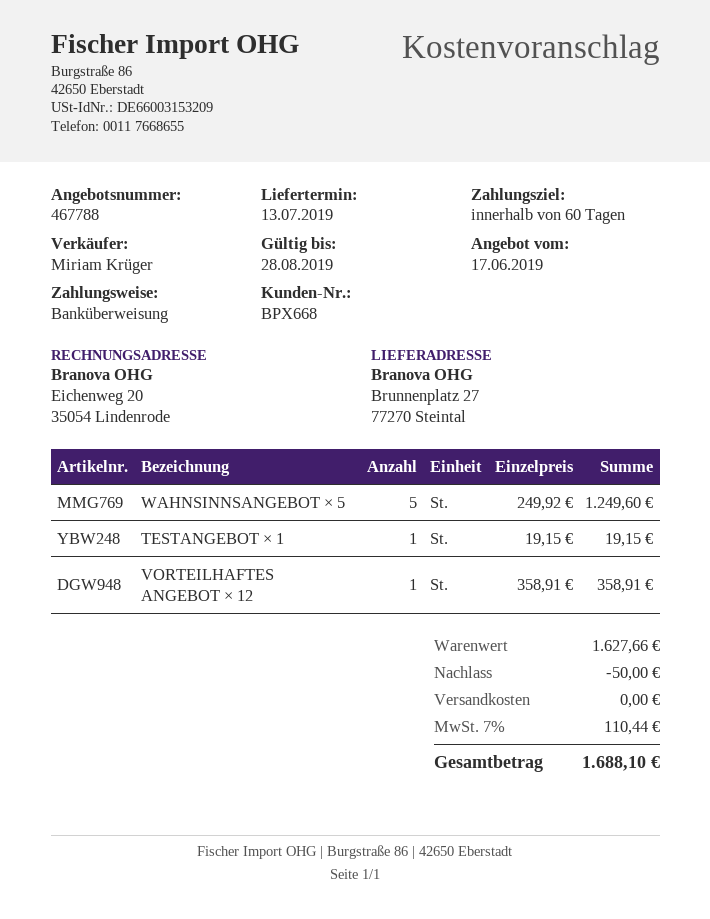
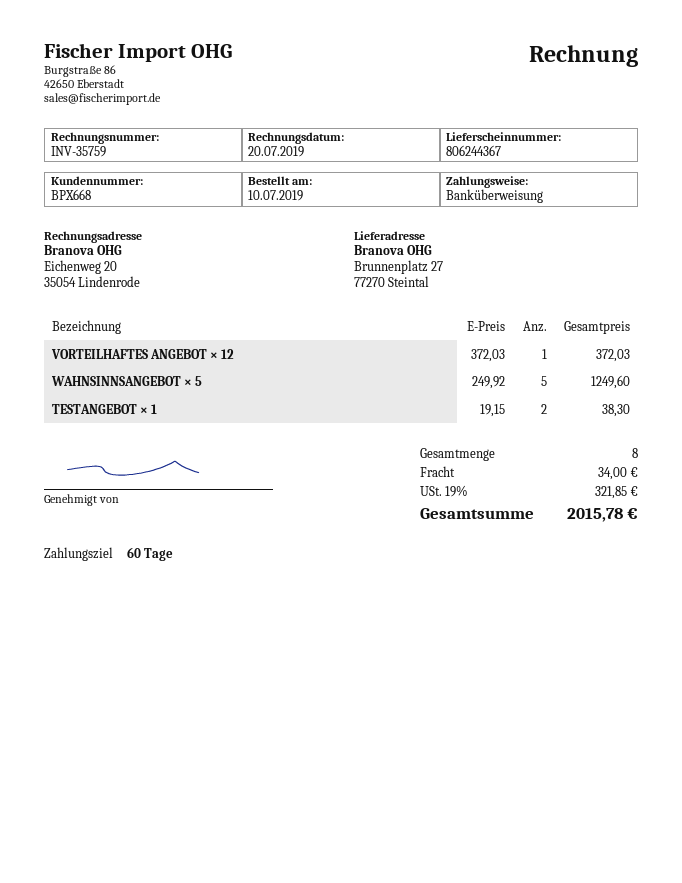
TESTANGEBOT × 1: 1 x 19.15 = 19.15 -> 2 x 19.15 = 38.30
VORTEILHAFTES ANGEBOT × 12: 1 x 358.91 = 358.91 -> 1 x 372.03 = 372.03
discount: 50.00 -> none
shipping: 0.00 -> 34.00
tax: 7% = 110.44 -> 19% = 321.85
total: 1688.10 -> 2015.78

